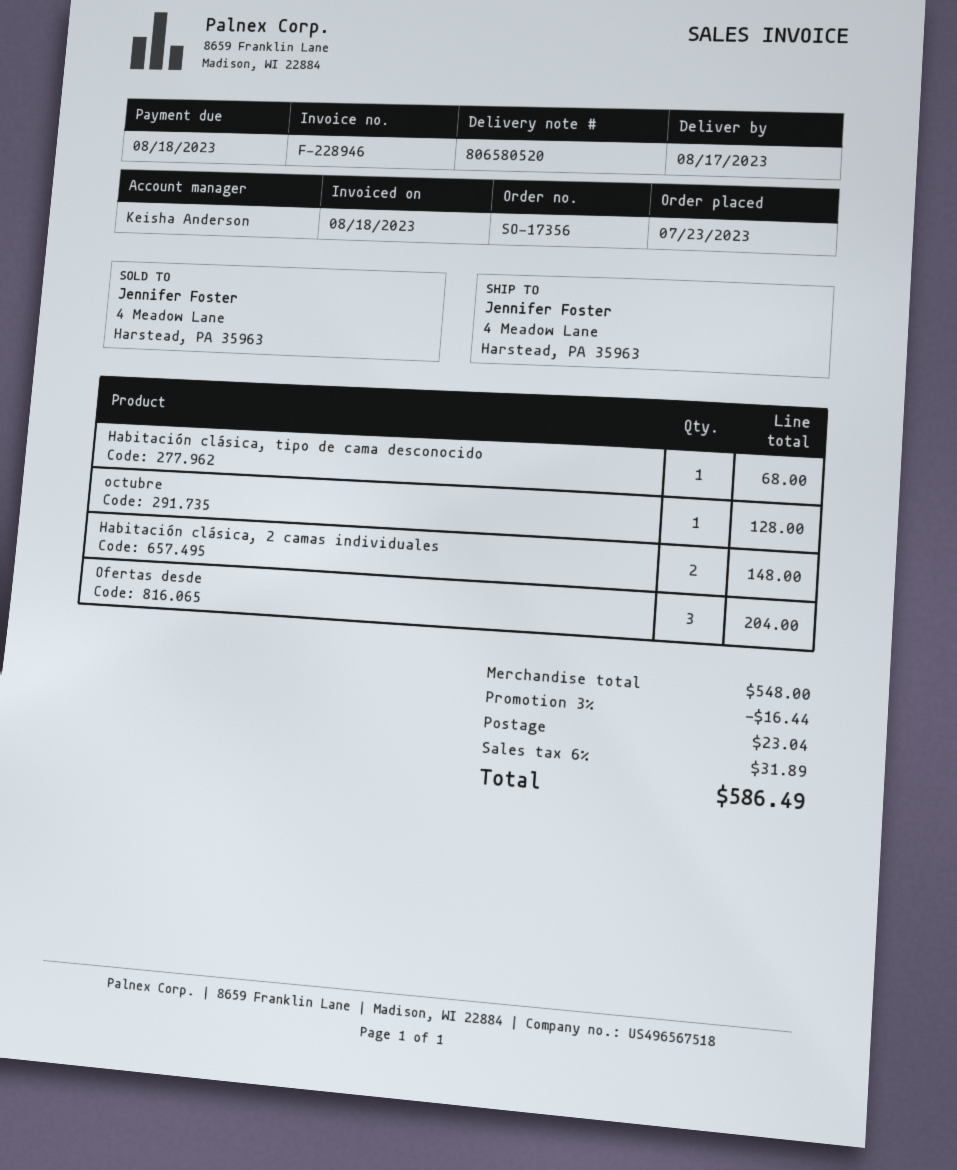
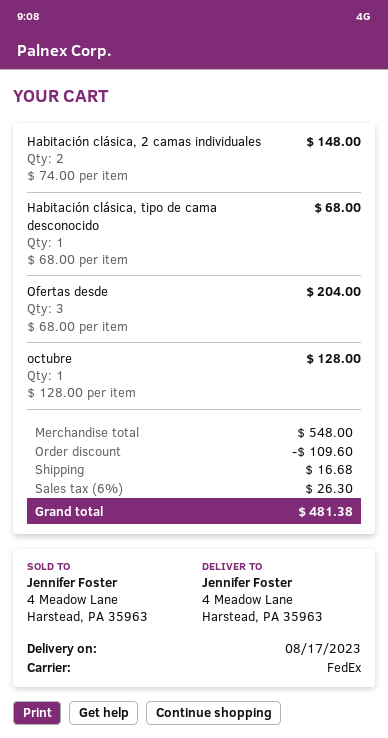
discount: 16.44 -> 109.60
shipping: 23.04 -> 16.68
tax: 6% = 31.89 -> 6% = 26.30
total: 586.49 -> 481.38

